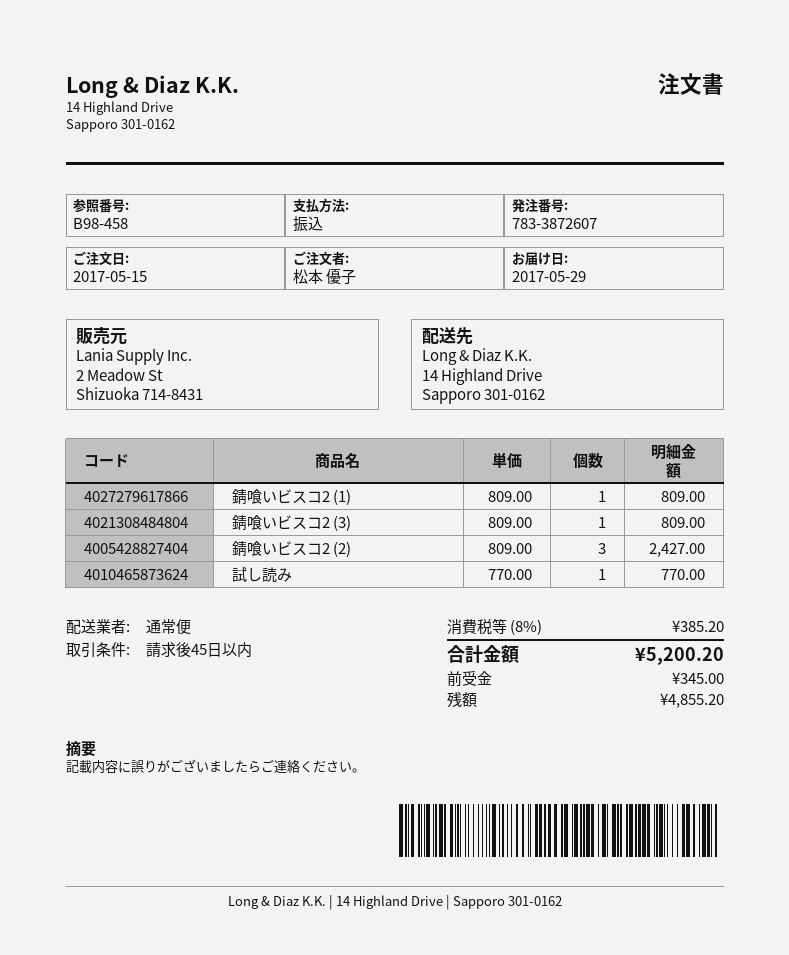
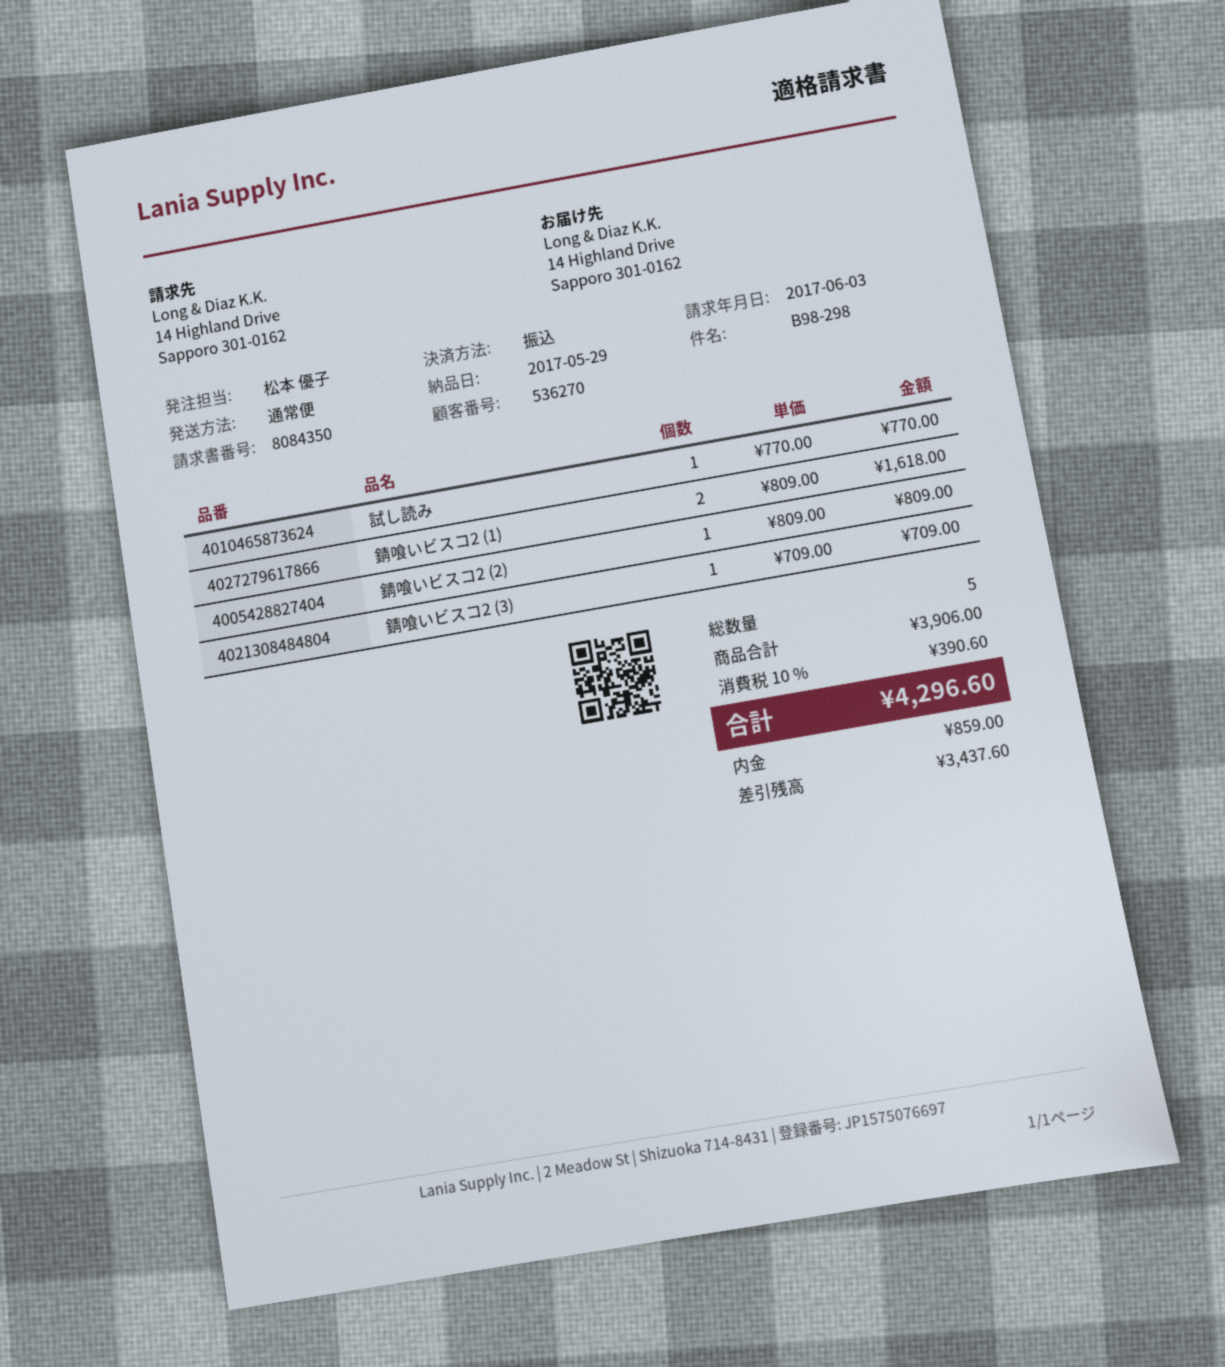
reference: B98-458 -> B98-298
錆喰いビスコ2 (1): 1 x 809.00 = 809.00 -> 2 x 809.00 = 1618.00
錆喰いビスコ2 (3): 1 x 809.00 = 809.00 -> 1 x 709.00 = 709.00
錆喰いビスコ2 (2): 3 x 809.00 = 2427.00 -> 1 x 809.00 = 809.00
tax: 8% = 385.20 -> 10% = 390.60
total: 5200.20 -> 4296.60
deposit: 345.00 -> 859.00
balance: 4855.20 -> 3437.60

